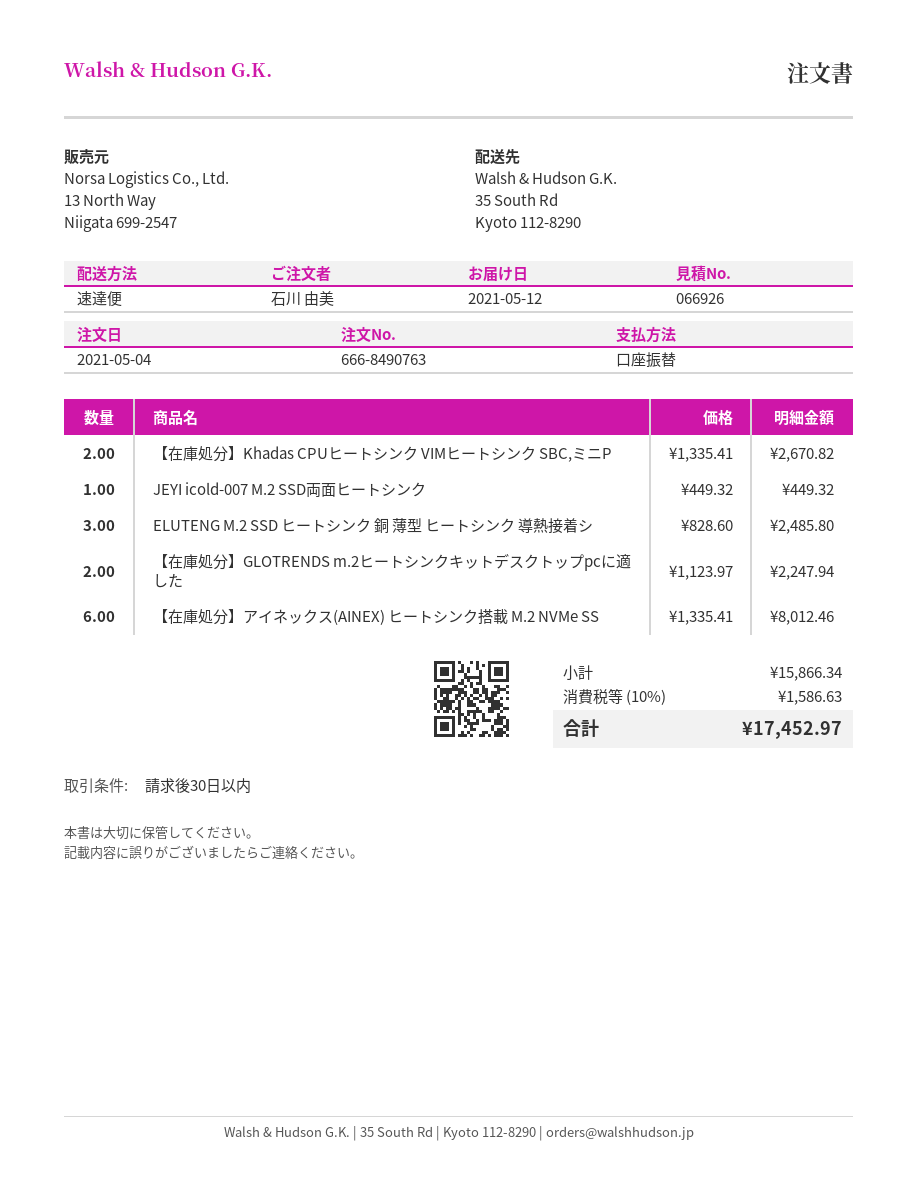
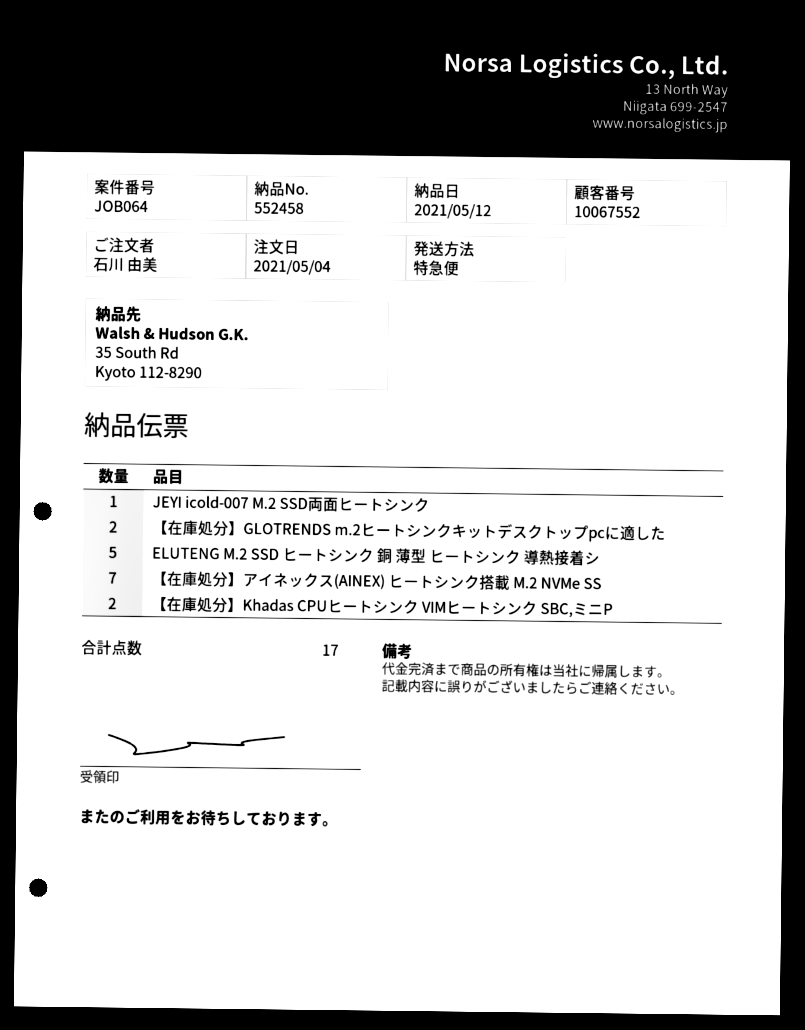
ELUTENG M.2 SSD ヒートシンク 銅 薄型 ヒートシンク 導熱接着シ: 3 -> 5
【在庫処分】アイネックス(AINEX) ヒートシンク搭載 M.2 NVMe SS: 6 -> 7

